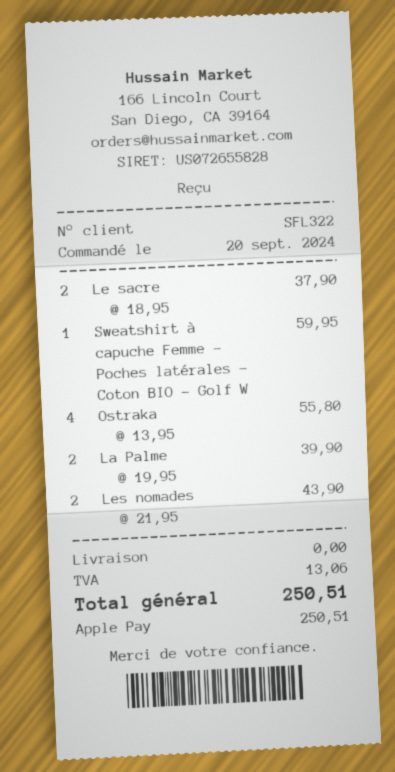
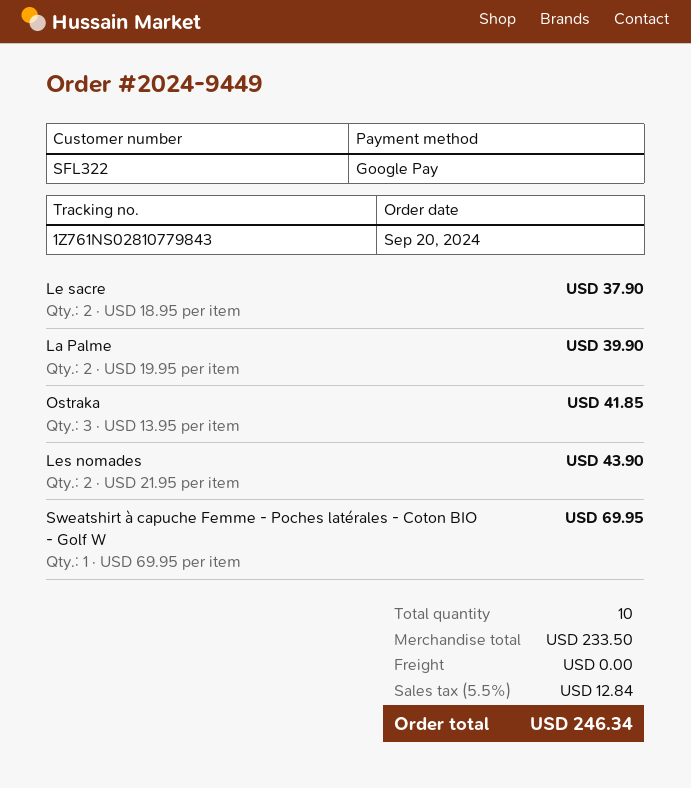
payment method: Apple Pay -> Google Pay
Sweatshirt à capuche Femme - Poches latérales - Coton BIO - Golf W: 1 x 59.95 = 59.95 -> 1 x 69.95 = 69.95
Ostraka: 4 x 13.95 = 55.80 -> 3 x 13.95 = 41.85
tax: 13.06 -> 12.84
total: 250.51 -> 246.34

